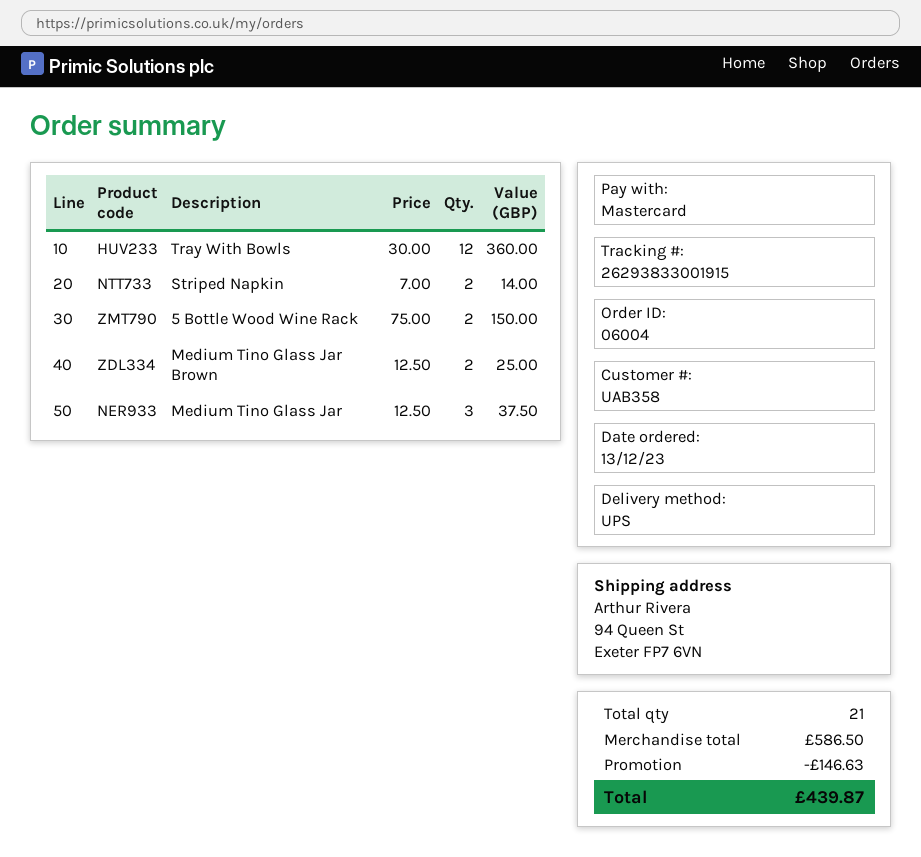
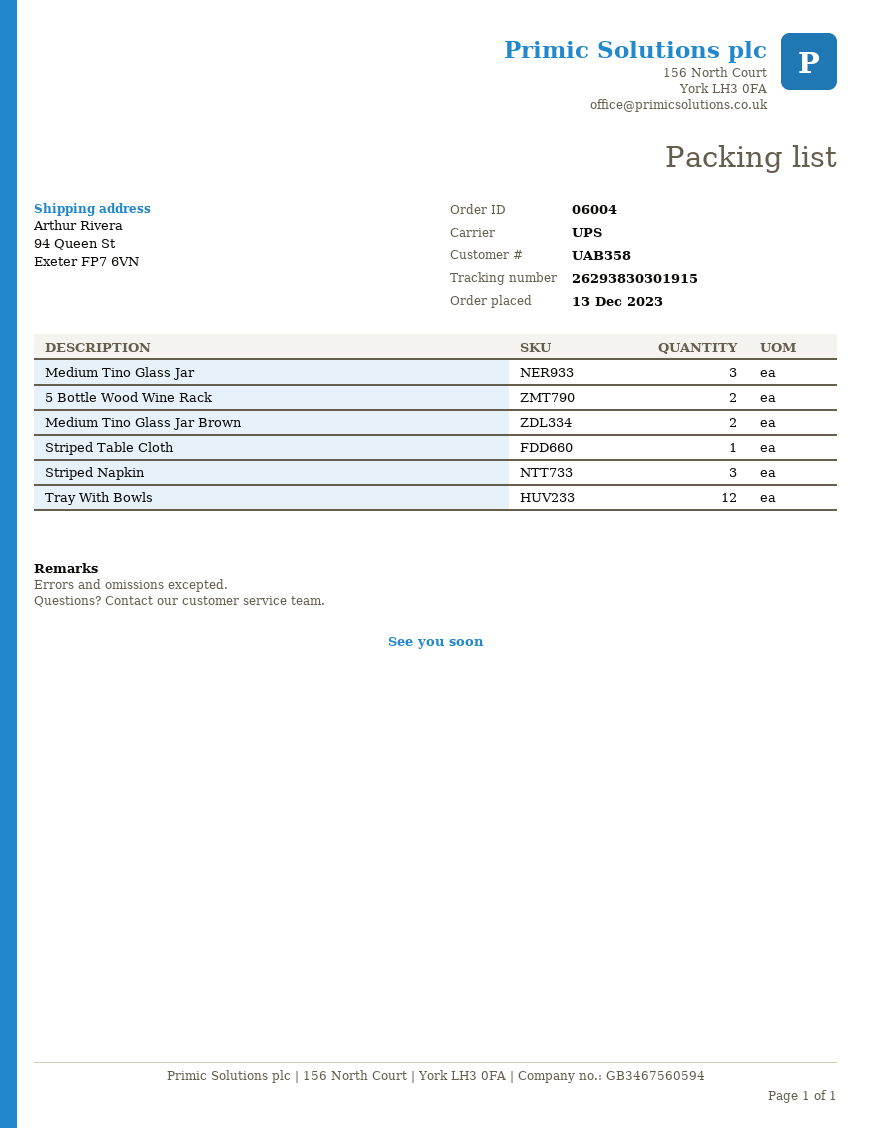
tracking number: 26293833001915 -> 26293830301915
Striped Napkin: 2 -> 3
Striped Table Cloth: none -> 1

